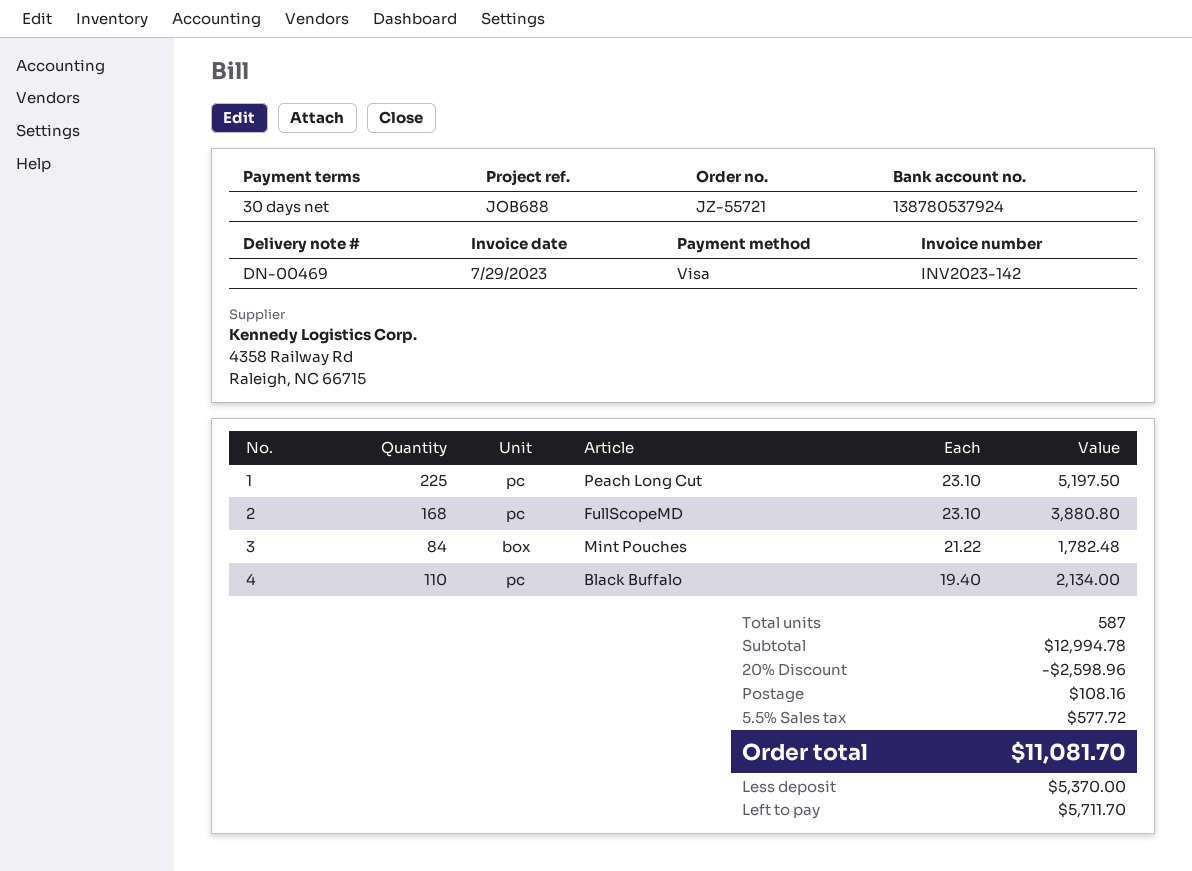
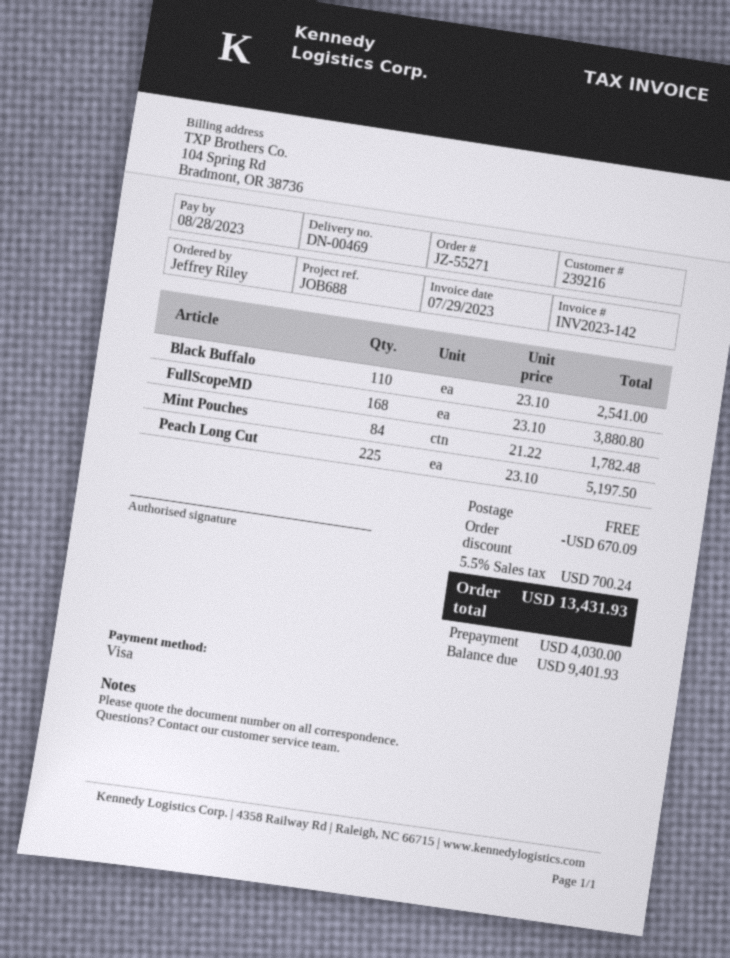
order number: JZ-55721 -> JZ-55271
Black Buffalo: 110 x 19.40 = 2134.00 -> 110 x 23.10 = 2541.00
discount: 2598.96 -> 670.09
shipping: 108.16 -> 0.00
tax: 5.5% = 577.72 -> 5.5% = 700.24
total: 11081.70 -> 13431.93
deposit: 5370.00 -> 4030.00
balance: 5711.70 -> 9401.93

